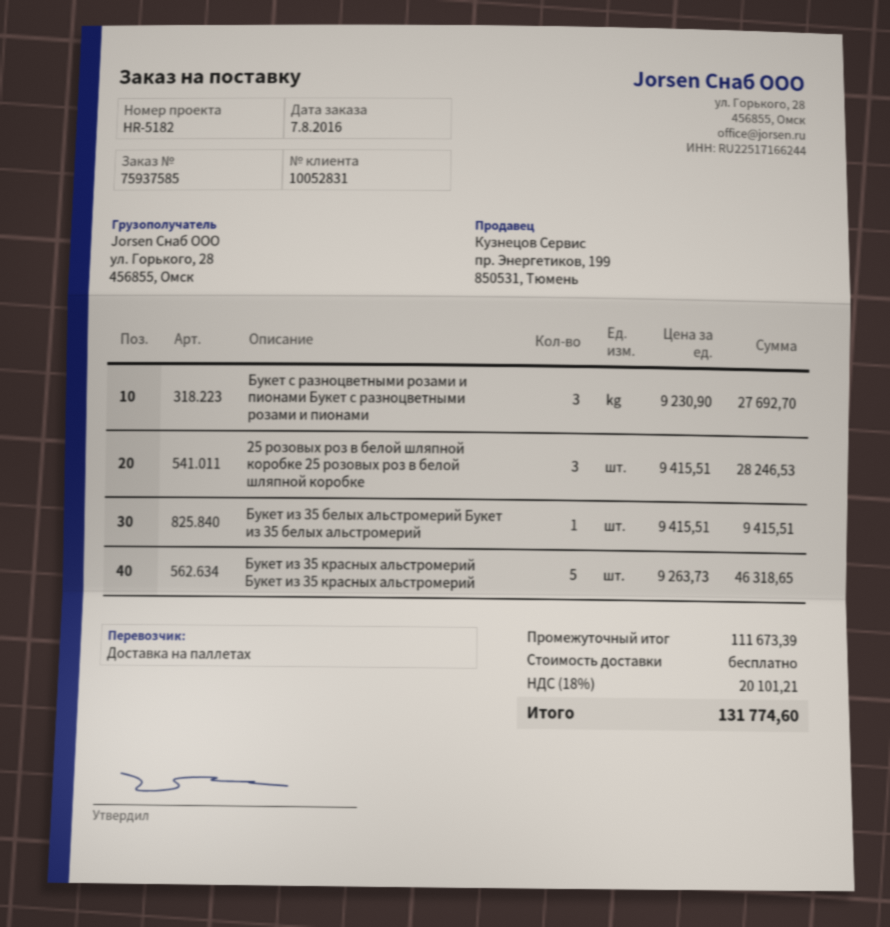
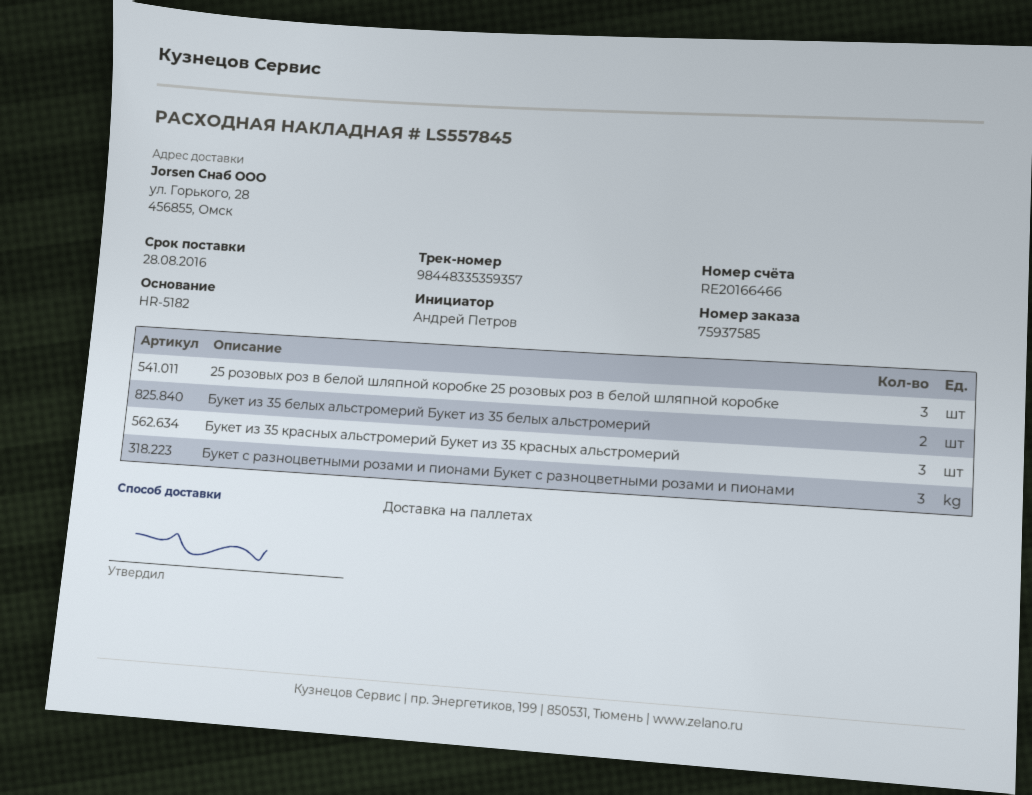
Букет из 35 белых альстромерий Букет из 35 белых альстромерий: 1 -> 2
Букет из 35 красных альстромерий Букет из 35 красных альстромерий: 5 -> 3

